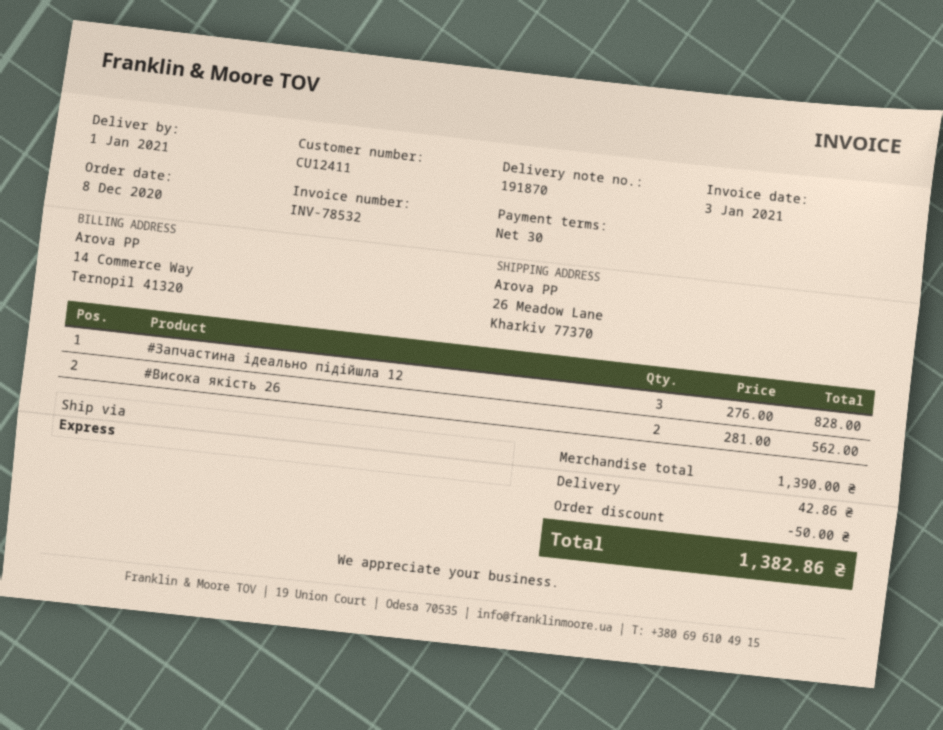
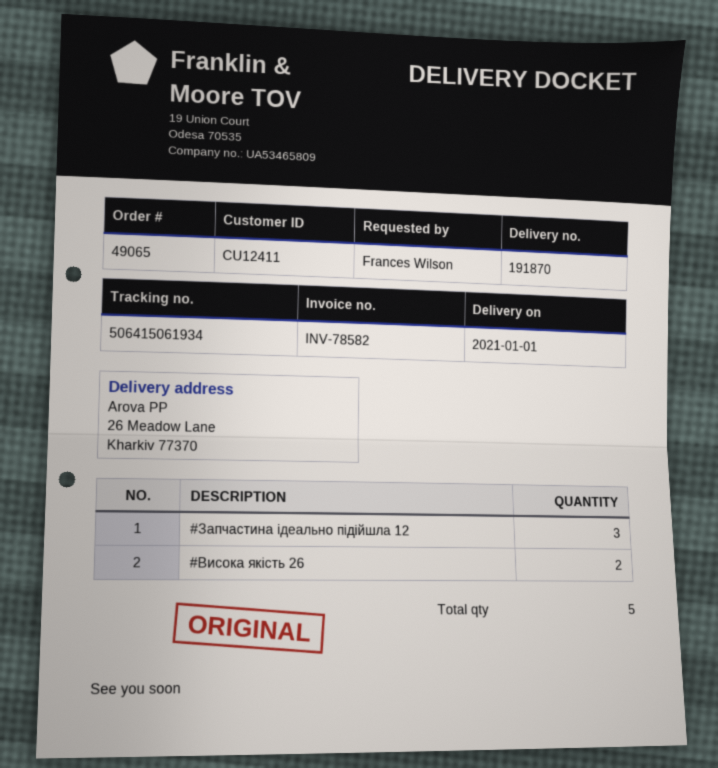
invoice number: INV-78532 -> INV-78582

